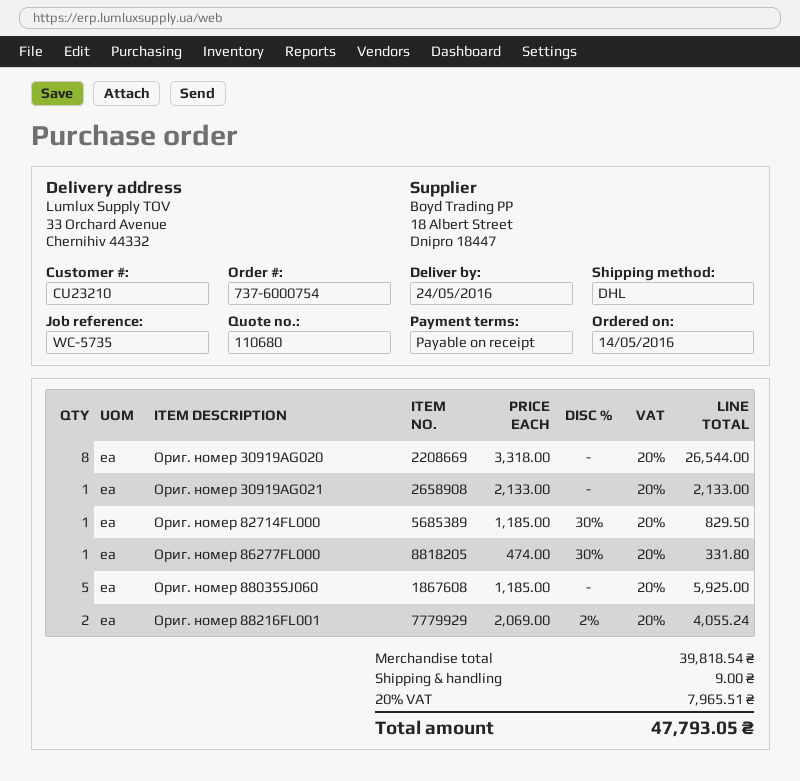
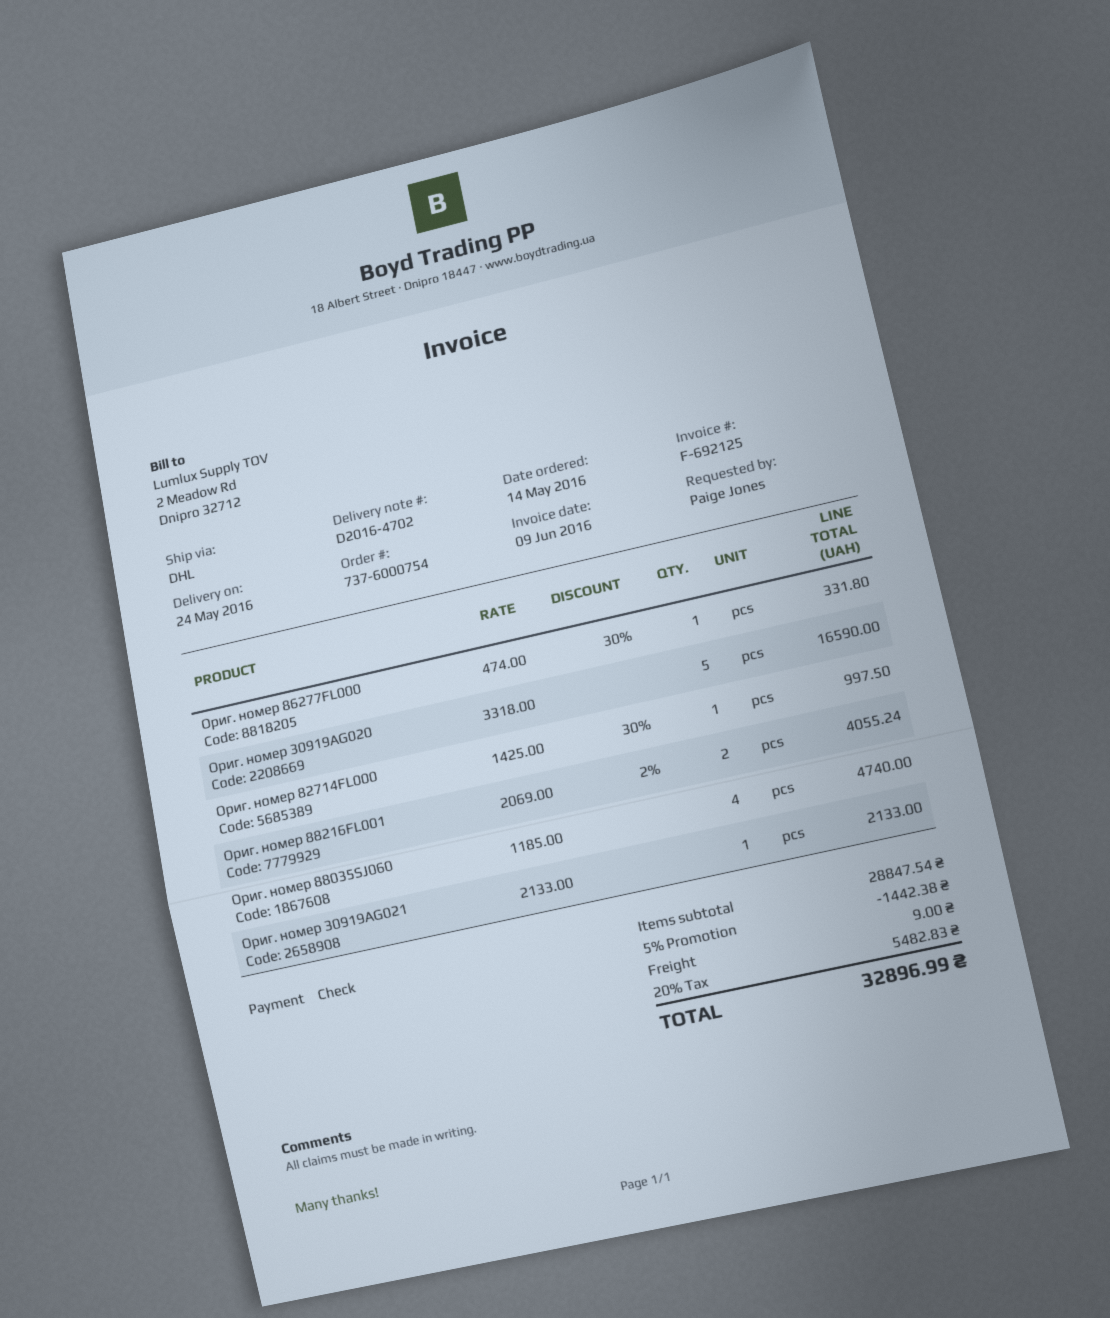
Ориг. номер 30919AG020: 8 x 3318.00 = 26544.00 -> 5 x 3318.00 = 16590.00
Ориг. номер 82714FL000: 1 x 1185.00 - 30% = 829.50 -> 1 x 1425.00 - 30% = 997.50
Ориг. номер 88035SJ060: 5 x 1185.00 = 5925.00 -> 4 x 1185.00 = 4740.00
subtotal: 39818.54 -> 28847.54
discount: none -> 5% = 1442.38
tax: 20% = 7965.51 -> 20% = 5482.83
total: 47793.05 -> 32896.99

